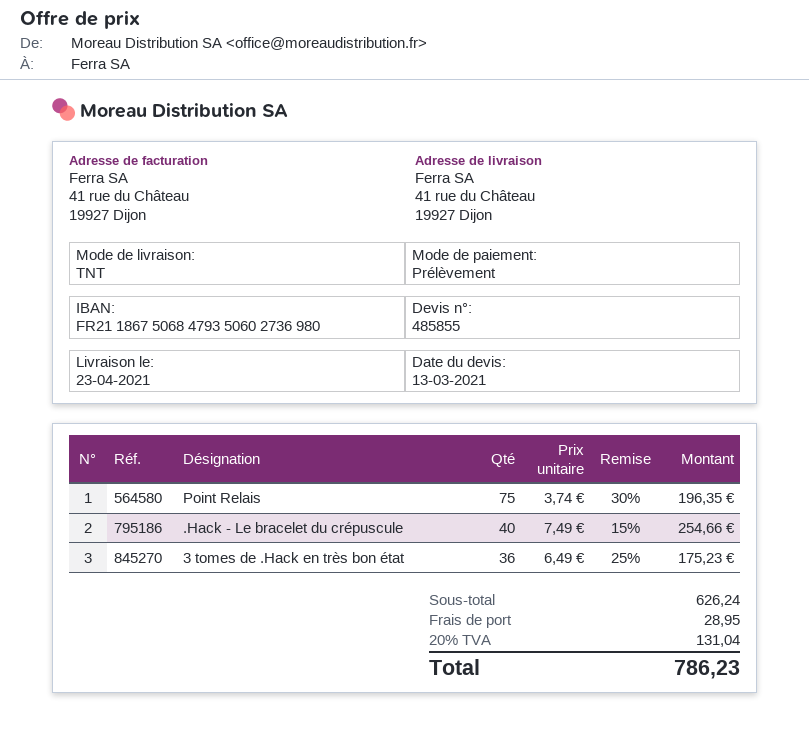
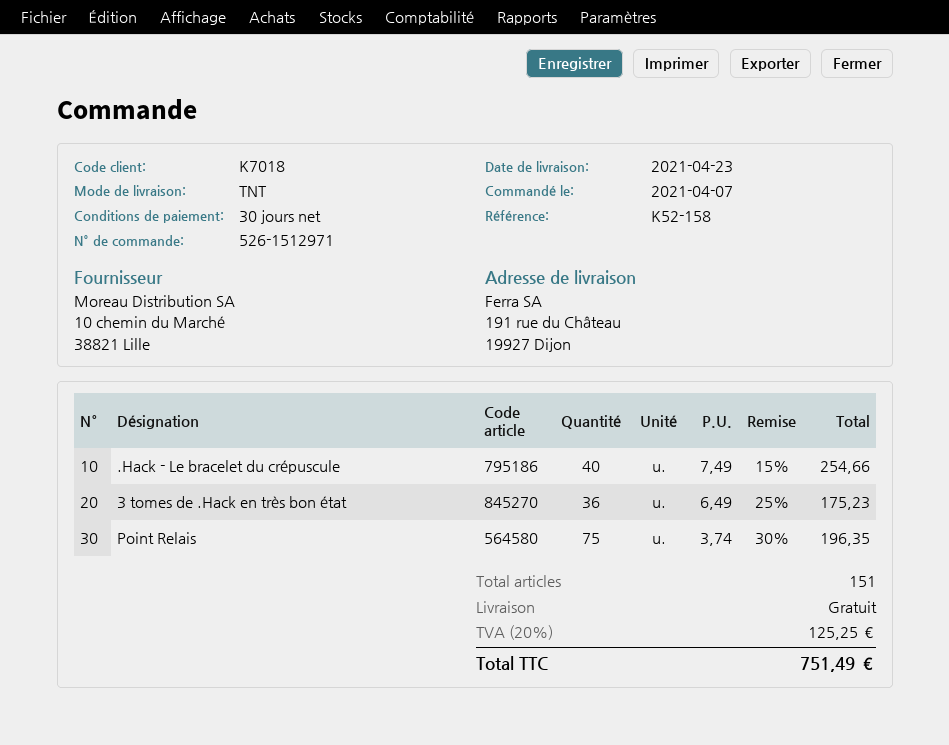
ship to: 41 rue du Château, 19927 Dijon -> 191 rue du Château, 19927 Dijon
shipping: 28.95 -> 0.00
tax: 20% = 131.04 -> 20% = 125.25
total: 786.23 -> 751.49

